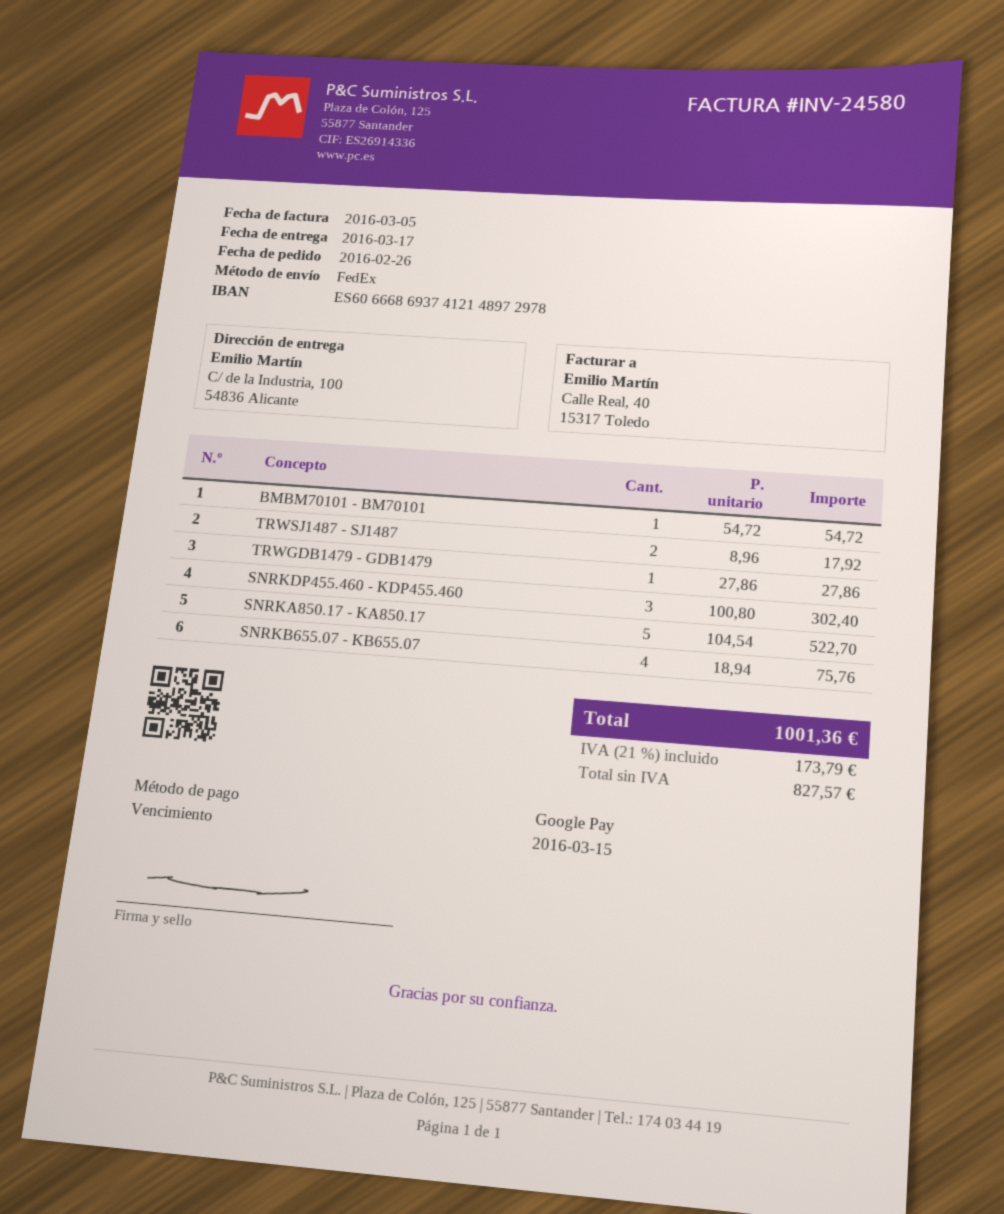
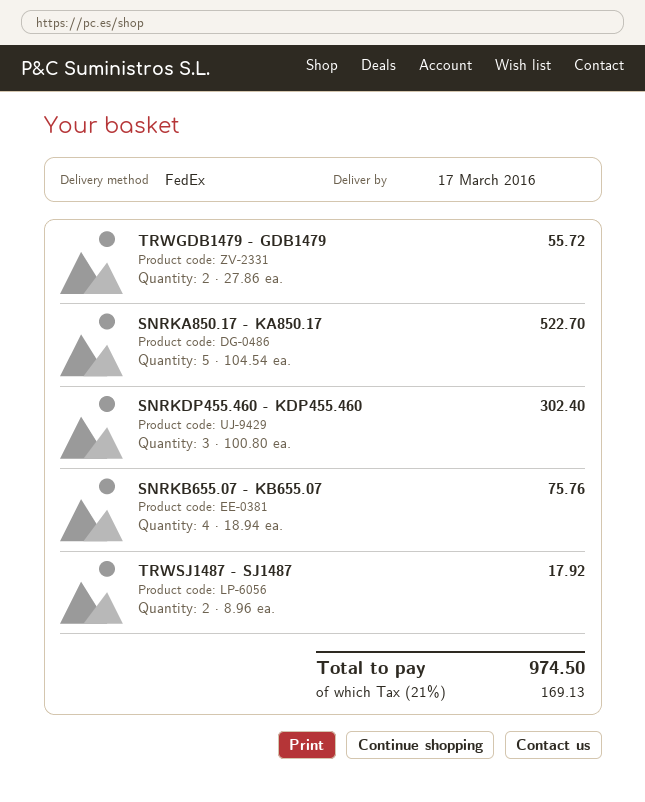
BMBM70101 - BM70101: 1 x 54.72 = 54.72 -> none
TRWGDB1479 - GDB1479: 1 x 27.86 = 27.86 -> 2 x 27.86 = 55.72
tax: 21% = 173.79 -> 21% = 169.13
total: 1001.36 -> 974.50

